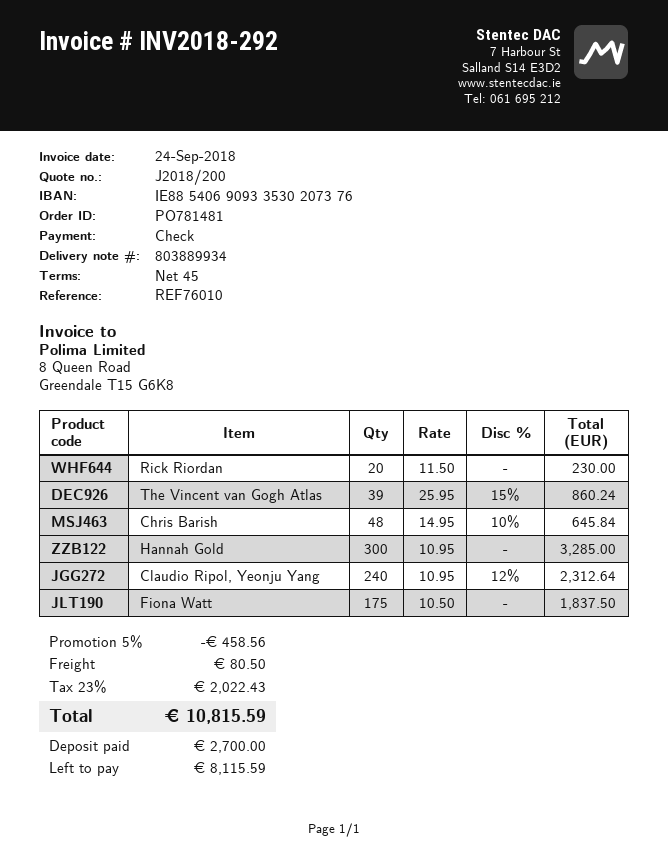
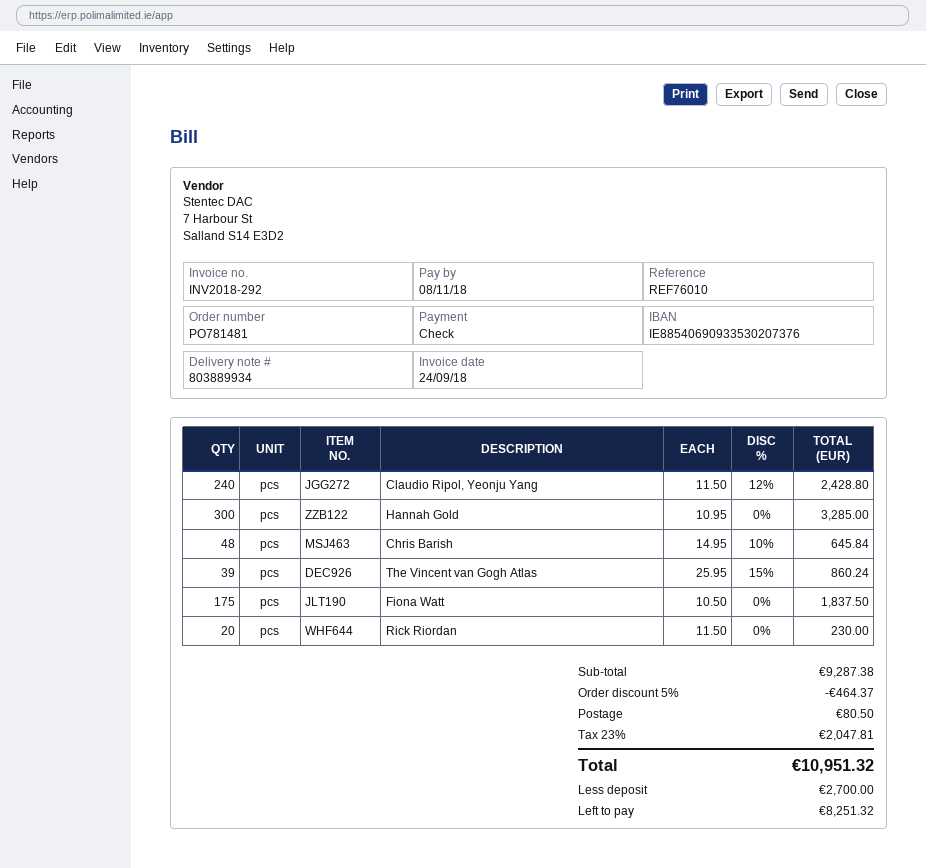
Claudio Ripol, Yeonju Yang: 240 x 10.95 - 12% = 2312.64 -> 240 x 11.50 - 12% = 2428.80
discount: 5% = 458.56 -> 5% = 464.37
tax: 23% = 2022.43 -> 23% = 2047.81
total: 10815.59 -> 10951.32
balance: 8115.59 -> 8251.32

